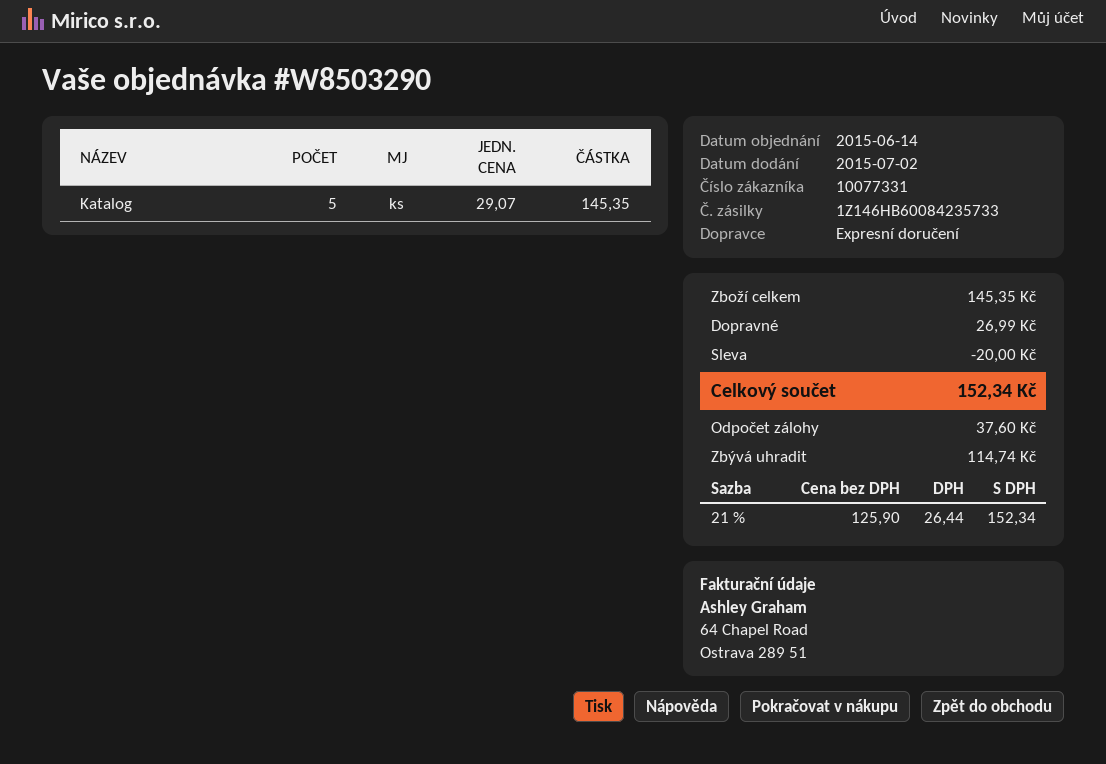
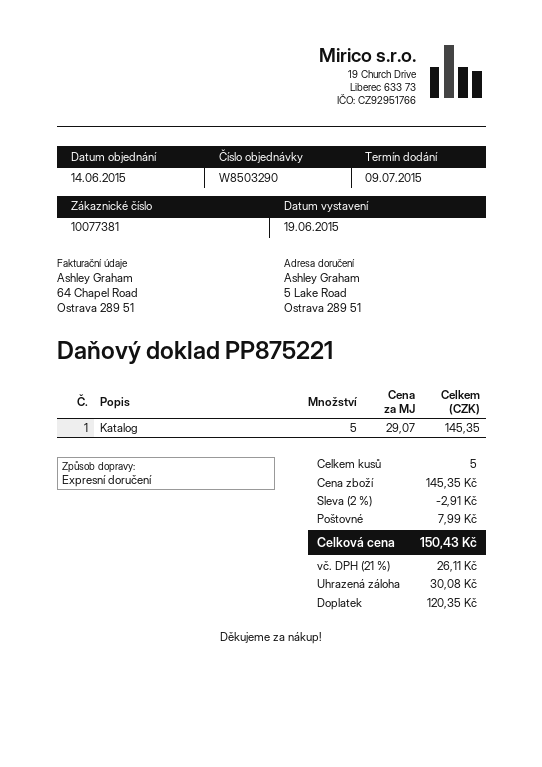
delivery date: 2015-07-02 -> 2015-07-09
customer number: 10077331 -> 10077381
discount: 20.00 -> 2.91
shipping: 26.99 -> 7.99
tax: 21% = 26.44 -> 21% = 26.11
total: 152.34 -> 150.43
deposit: 37.60 -> 30.08
balance: 114.74 -> 120.35

